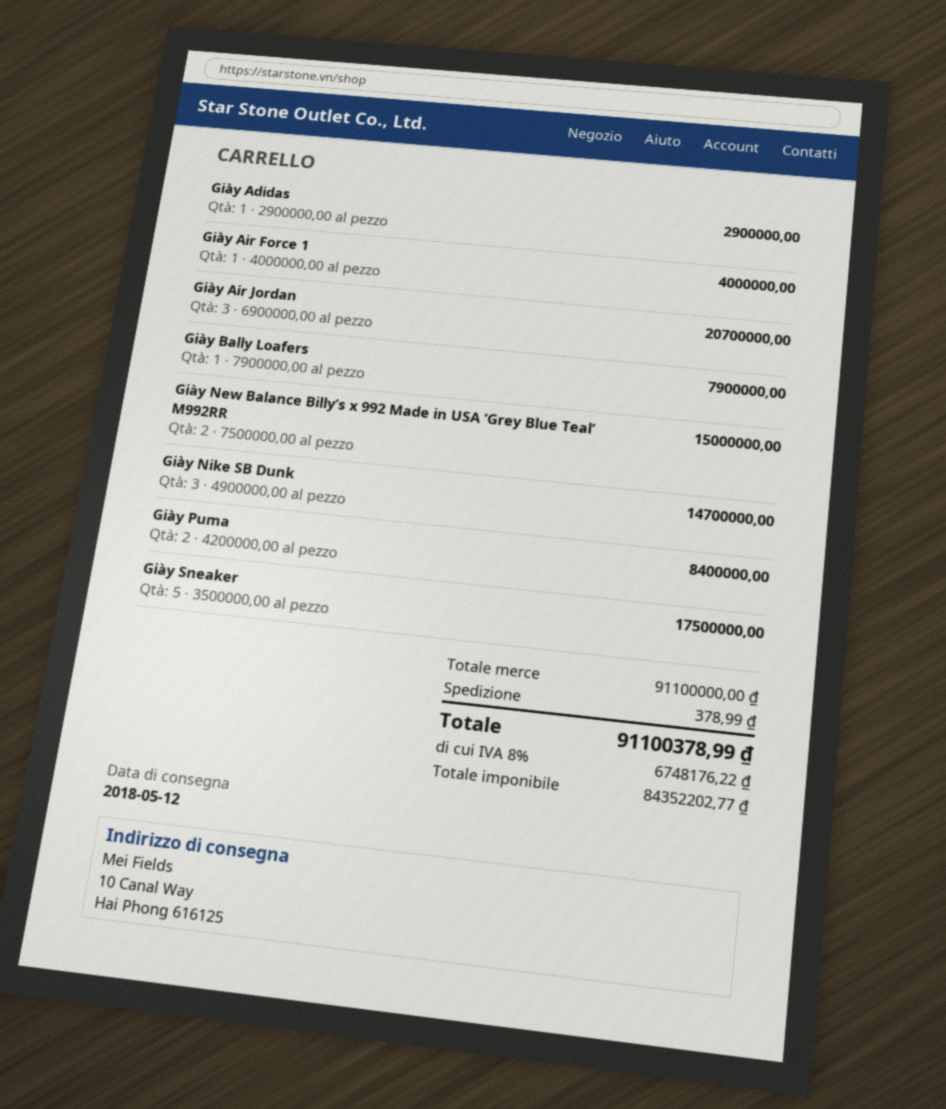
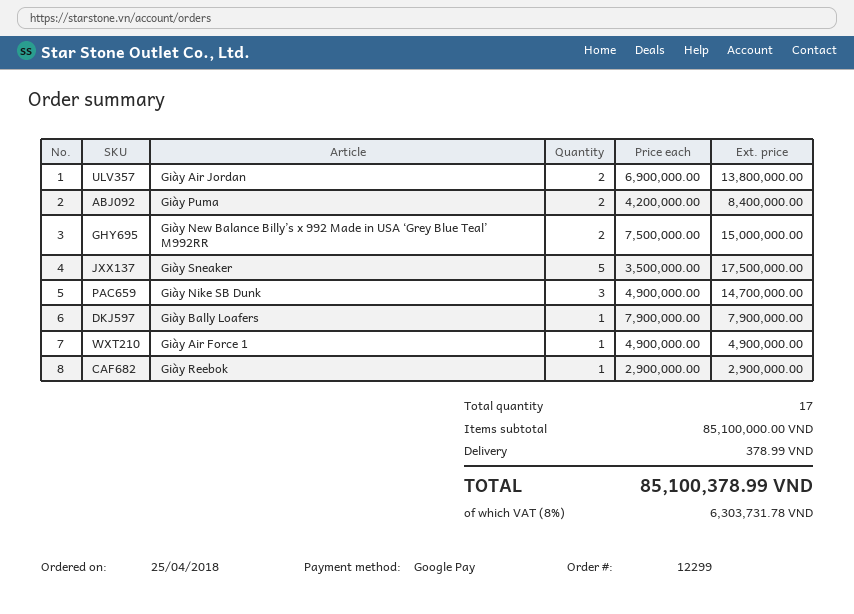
Giày Adidas: 1 x 2900000.00 = 2900000.00 -> none
Giày Air Force 1: 1 x 4000000.00 = 4000000.00 -> 1 x 4900000.00 = 4900000.00
Giày Air Jordan: 3 x 6900000.00 = 20700000.00 -> 2 x 6900000.00 = 13800000.00
Giày Reebok: none -> 1 x 2900000.00 = 2900000.00
subtotal: 91100000.00 -> 85100000.00
tax: 8% = 6748176.22 -> 8% = 6303731.78
total: 91100378.99 -> 85100378.99

